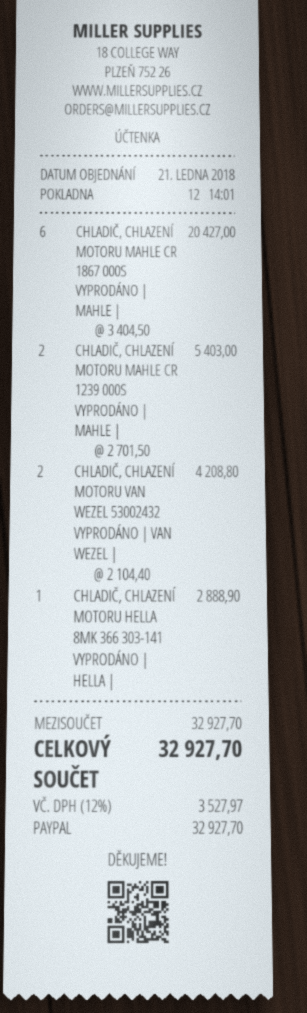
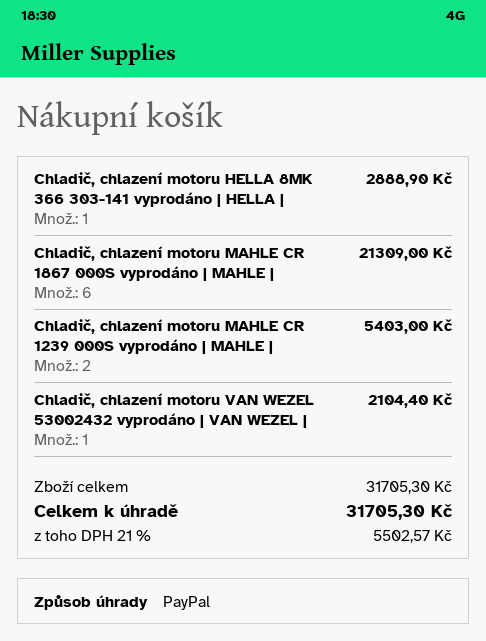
CHLADIČ, CHLAZENÍ MOTORU MAHLE CR 1867 000S VYPRODÁNO | MAHLE |: 6 for 20427.00 -> 6 for 21309.00
CHLADIČ, CHLAZENÍ MOTORU VAN WEZEL 53002432 VYPRODÁNO | VAN WEZEL |: 2 for 4208.80 -> 1 for 2104.40
subtotal: 32927.70 -> 31705.30
tax: 12% = 3527.97 -> 21% = 5502.57
total: 32927.70 -> 31705.30

